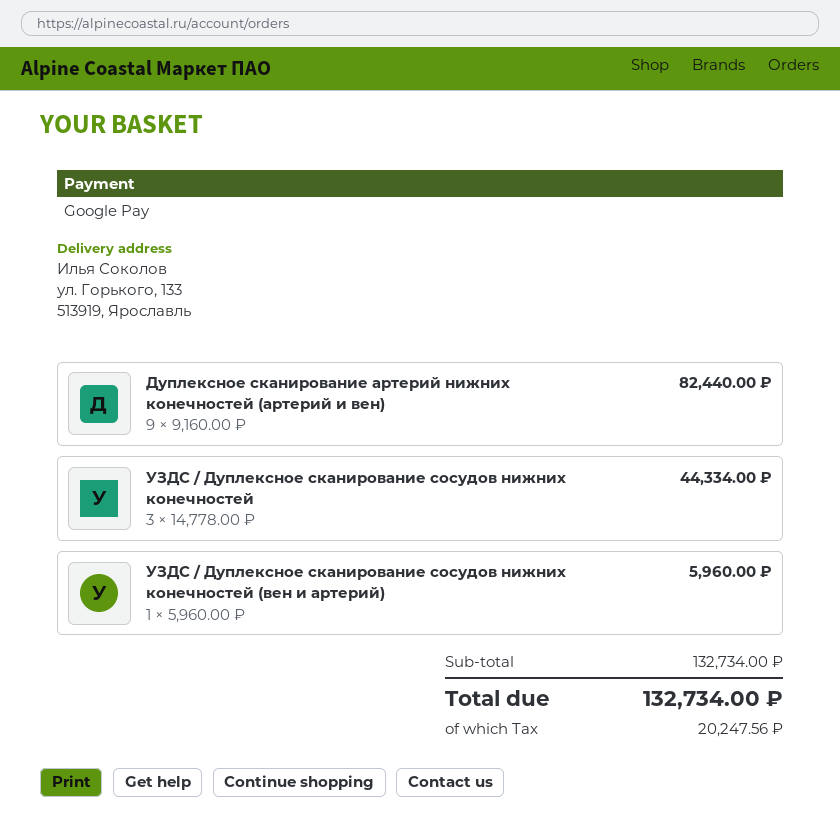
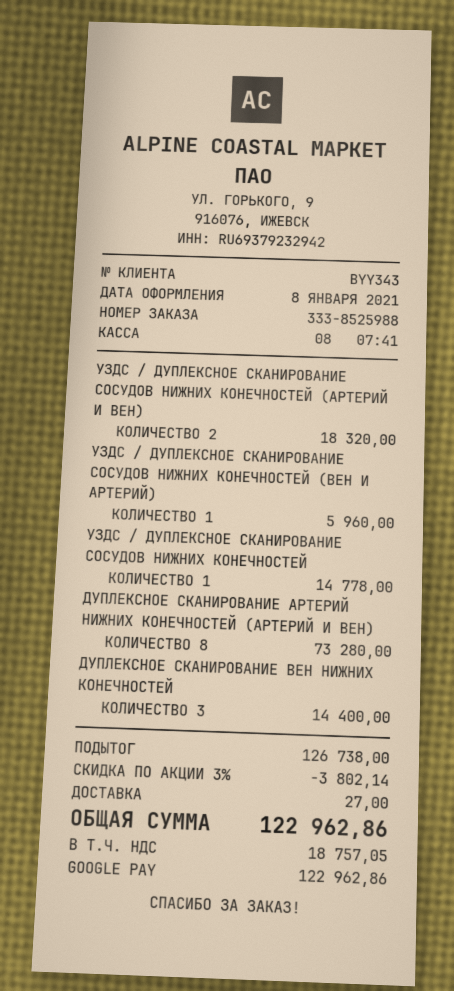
Дуплексное сканирование артерий нижних конечностей (артерий и вен): 9 for 82440.00 -> 8 for 73280.00
УЗДС / Дуплексное сканирование сосудов нижних конечностей: 3 for 44334.00 -> 1 for 14778.00
УЗДС / ДУПЛЕКСНОЕ СКАНИРОВАНИЕ СОСУДОВ НИЖНИХ КОНЕЧНОСТЕЙ (АРТЕРИЙ И ВЕН): none -> 2 for 18320.00
ДУПЛЕКСНОЕ СКАНИРОВАНИЕ ВЕН НИЖНИХ КОНЕЧНОСТЕЙ: none -> 3 for 14400.00
subtotal: 132734.00 -> 126738.00
discount: none -> 3% = 3802.14
shipping: none -> 27.00
tax: 20247.56 -> 18757.05
total: 132734.00 -> 122962.86

